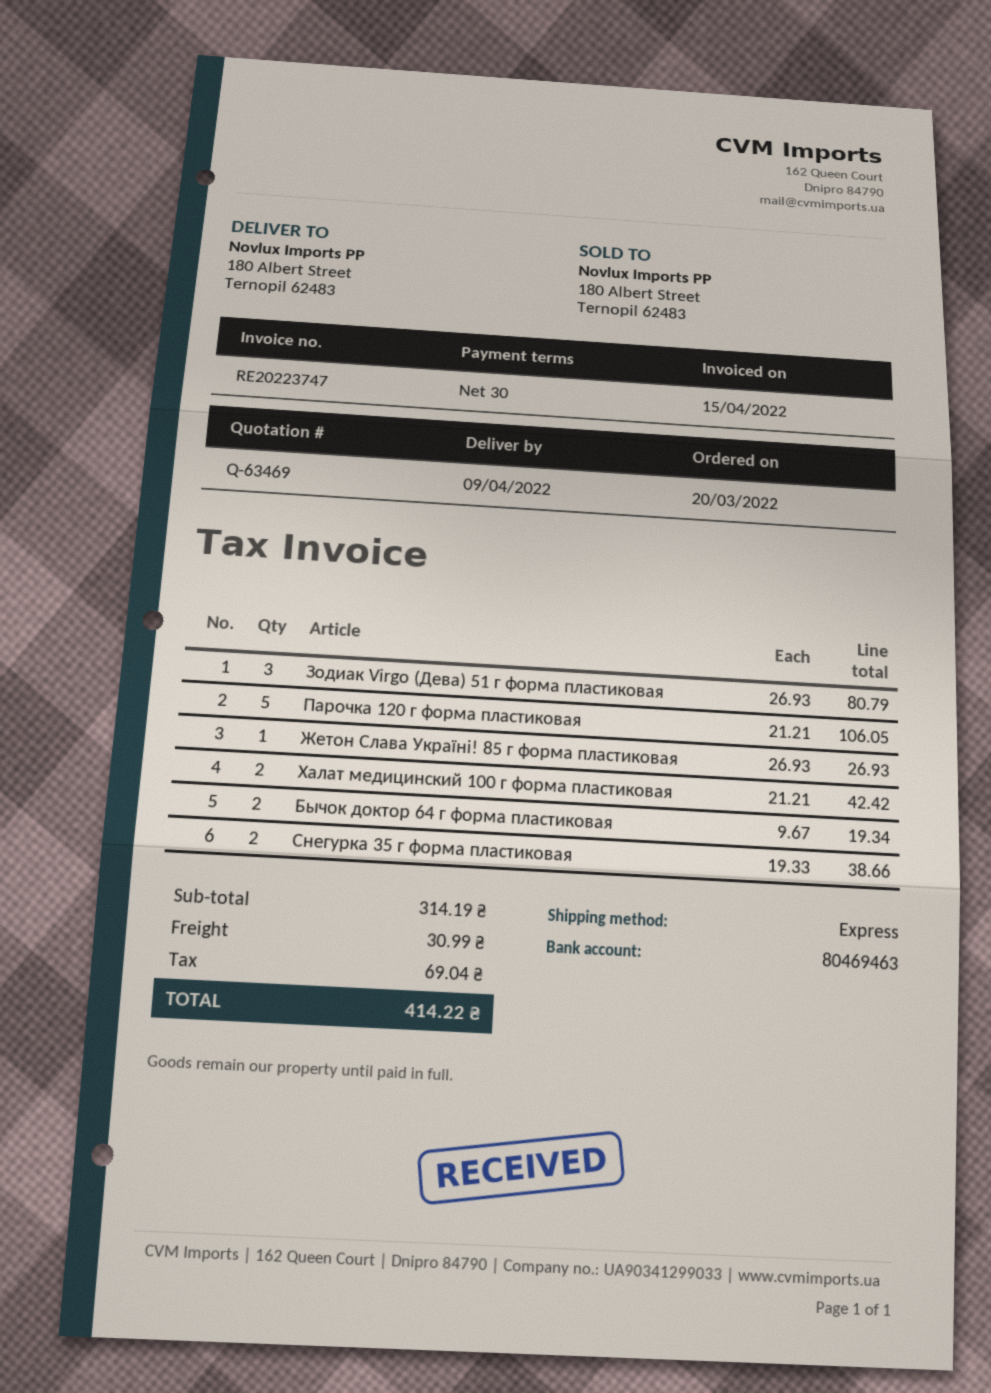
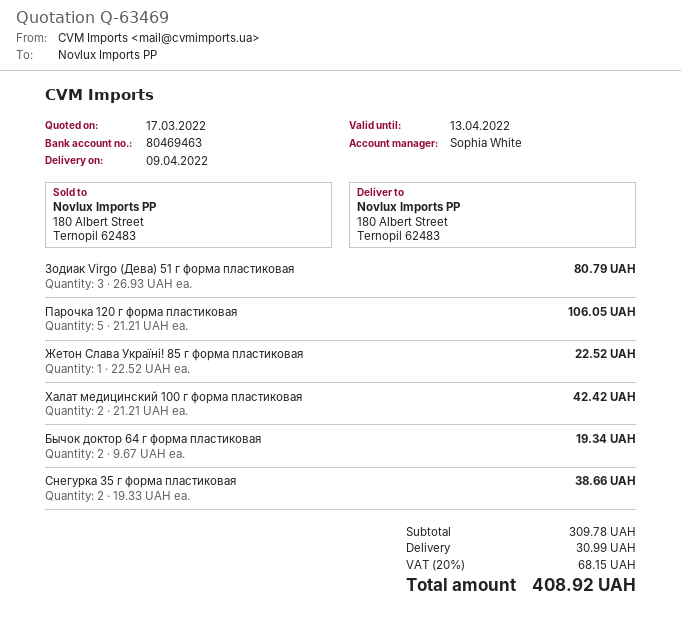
Жетон Слава Україні! 85 г форма пластиковая: 1 x 26.93 = 26.93 -> 1 x 22.52 = 22.52
subtotal: 314.19 -> 309.78
tax: 69.04 -> 68.15
total: 414.22 -> 408.92

